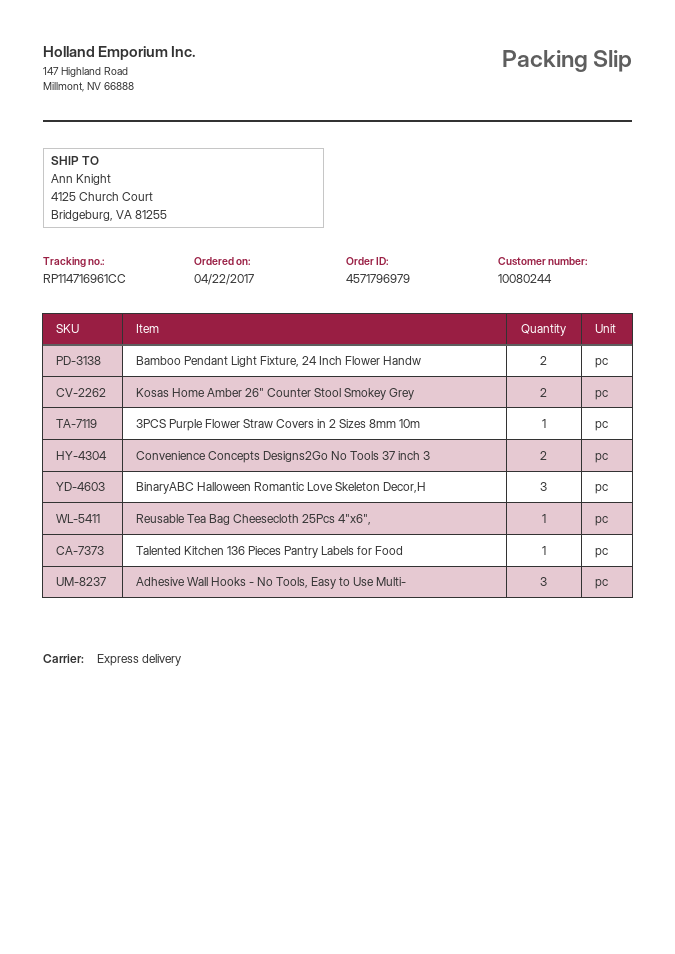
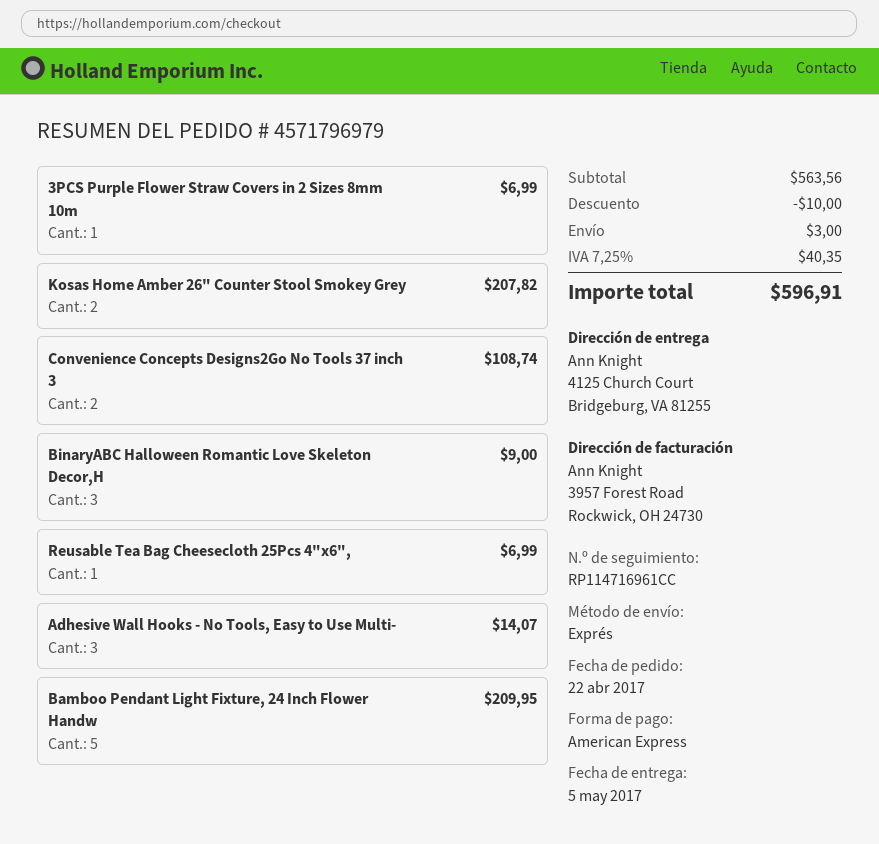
Bamboo Pendant Light Fixture, 24 Inch Flower Handw: 2 -> 5
Talented Kitchen 136 Pieces Pantry Labels for Food: 1 -> none

